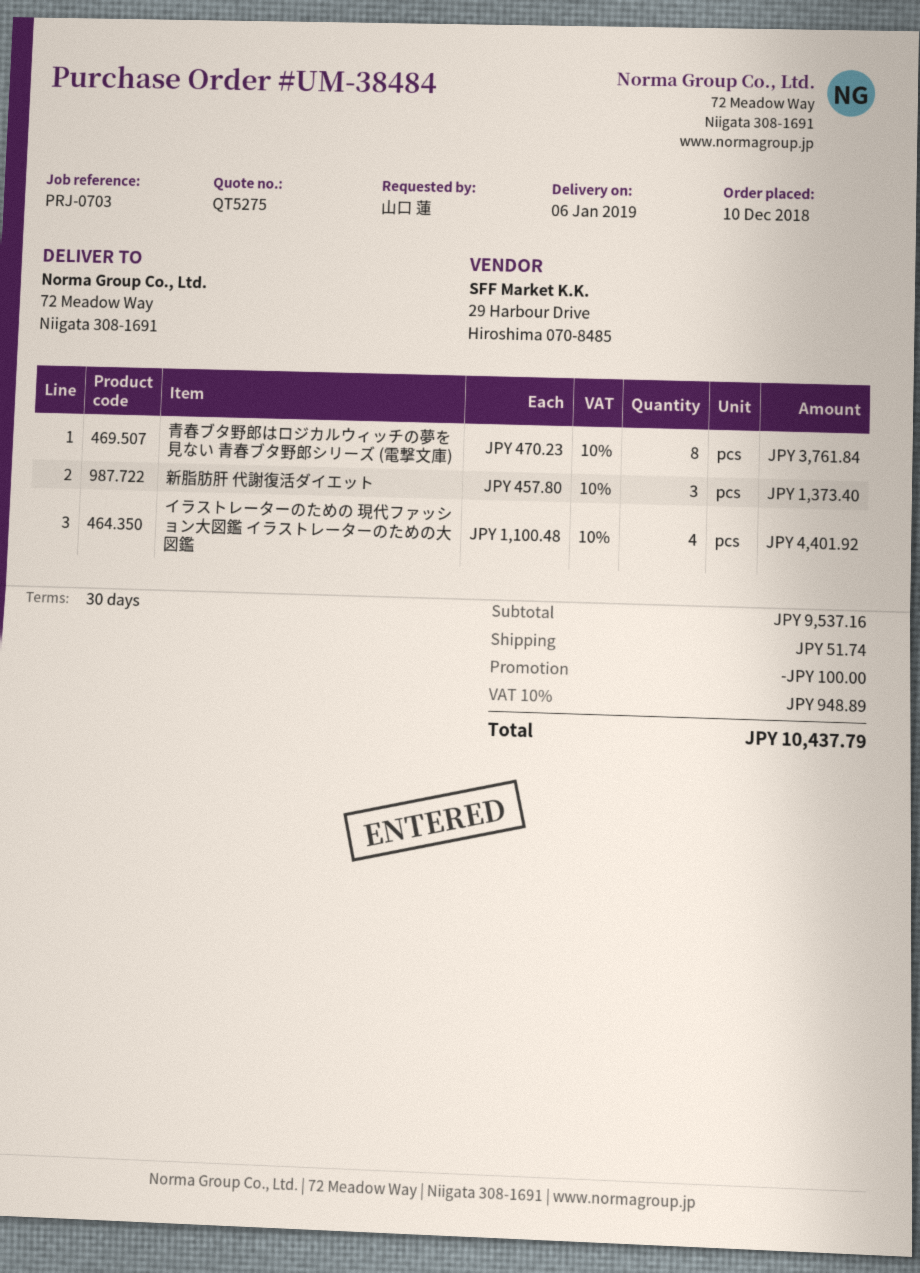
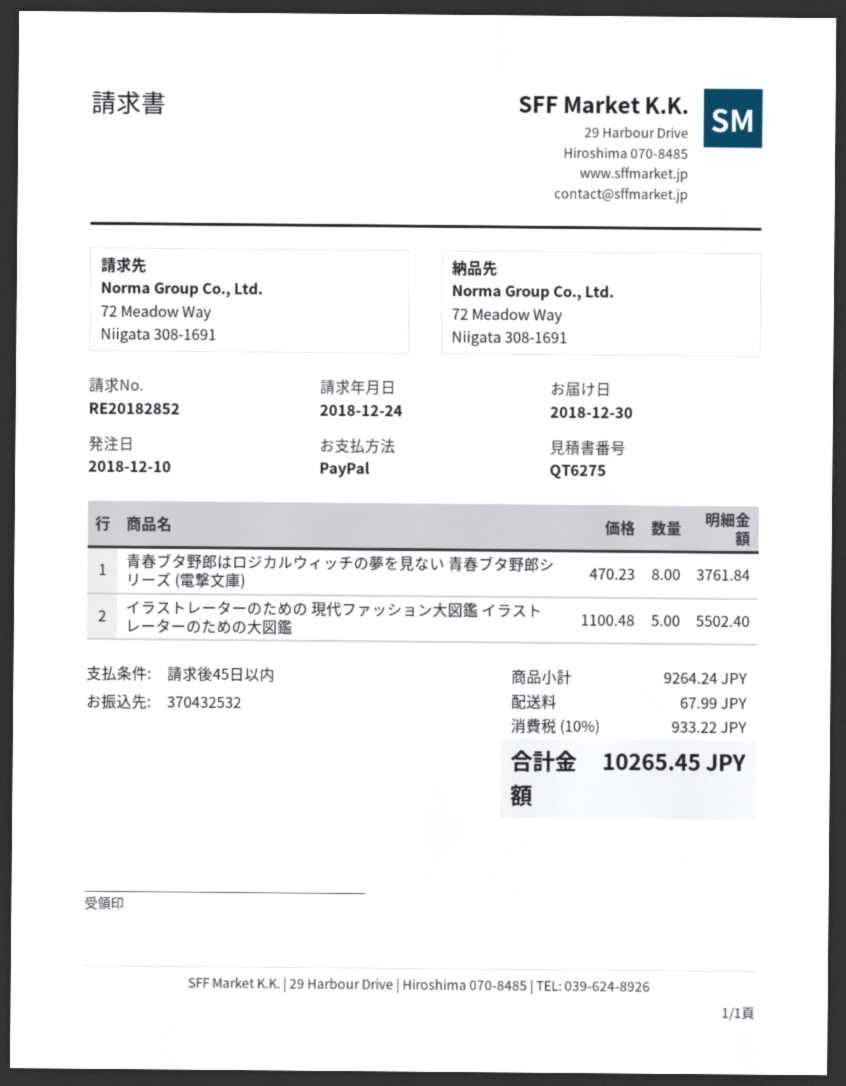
quote number: QT5275 -> QT6275
delivery date: 2019-01-06 -> 2018-12-30
payment terms: 30 days -> 45 days
新脂肪肝 代謝復活ダイエット: 3 x 457.80 = 1373.40 -> none
イラストレーターのための 現代ファッション大図鑑 イラストレーターのための大図鑑: 4 x 1100.48 = 4401.92 -> 5 x 1100.48 = 5502.40
subtotal: 9537.16 -> 9264.24
discount: 100.00 -> none
shipping: 51.74 -> 67.99
tax: 10% = 948.89 -> 10% = 933.22
total: 10437.79 -> 10265.45

